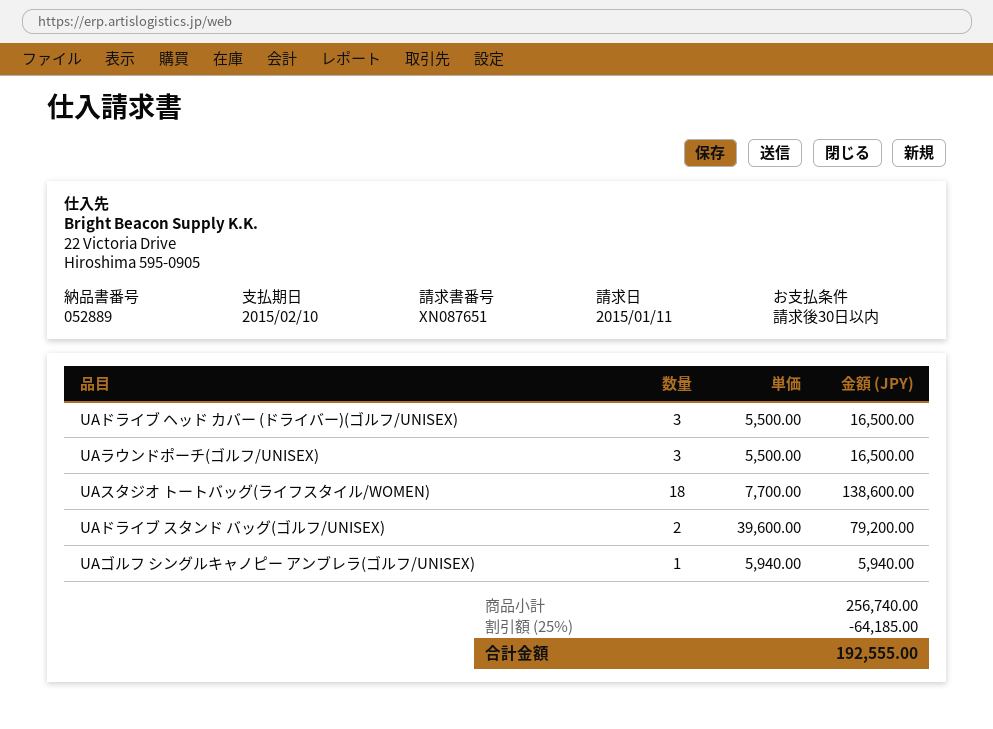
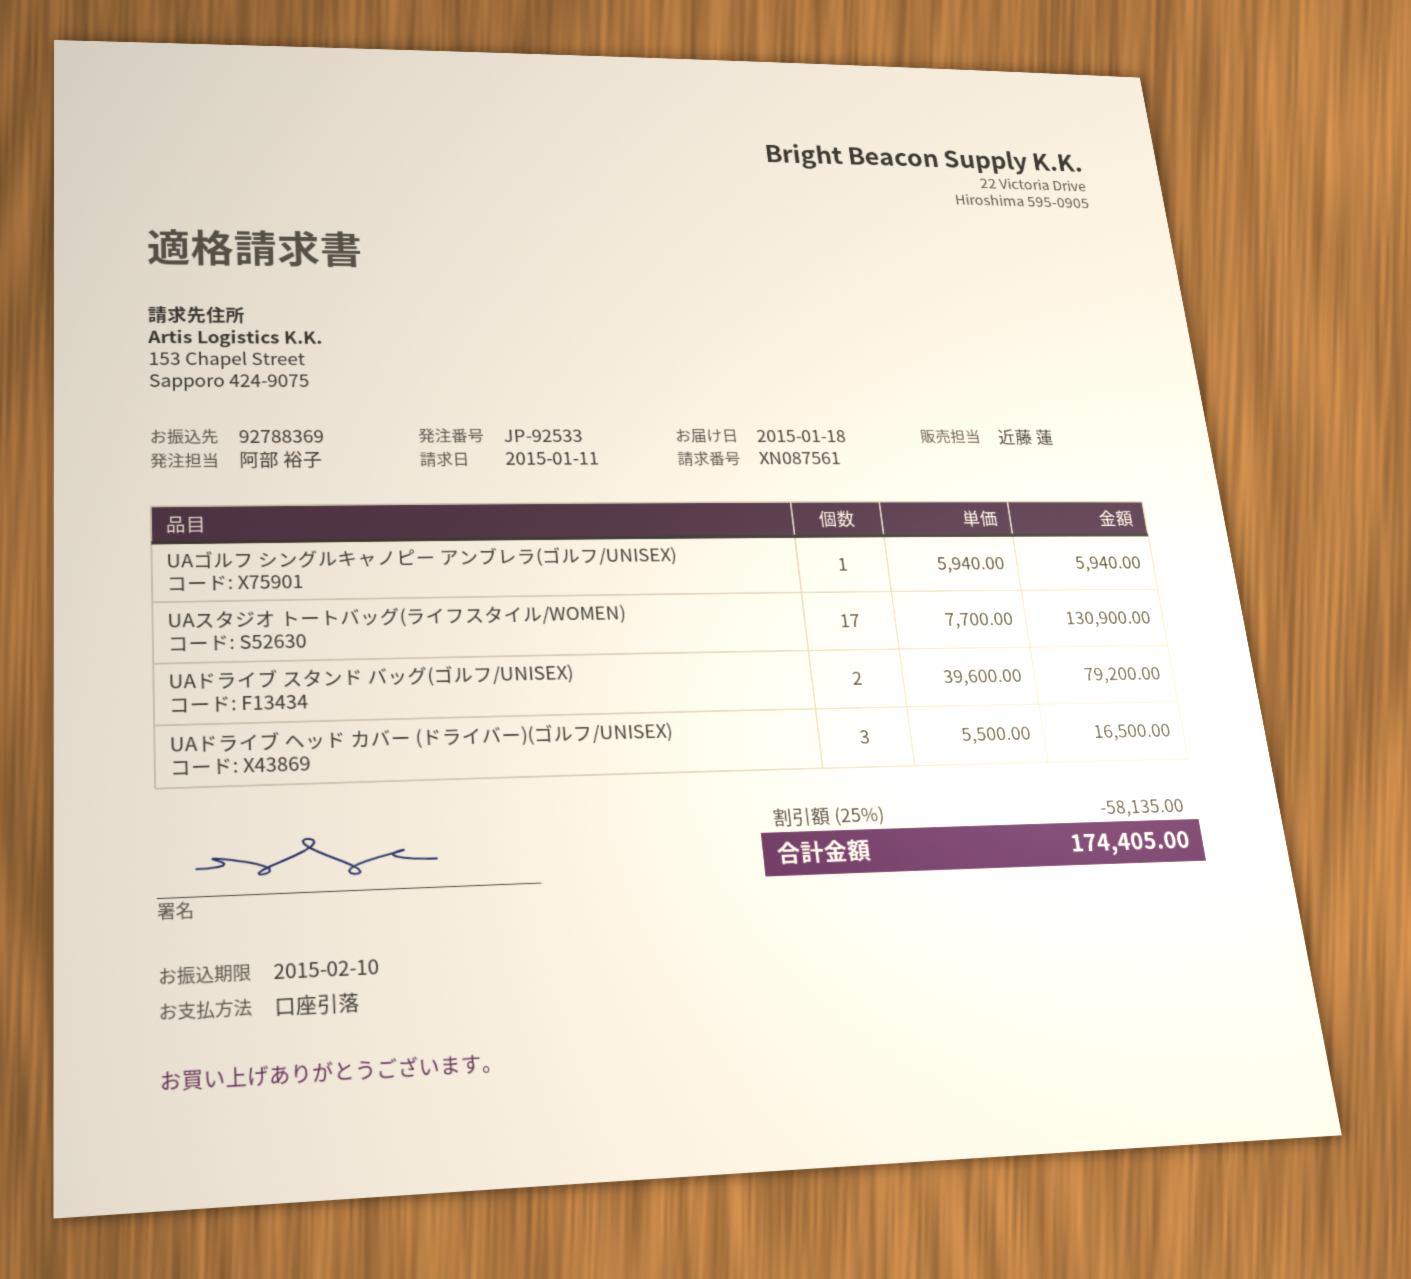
invoice number: XN087651 -> XN087561
UAラウンドポーチ(ゴルフ/UNISEX): 3 x 5500.00 = 16500.00 -> none
UAスタジオ トートバッグ(ライフスタイル/WOMEN): 18 x 7700.00 = 138600.00 -> 17 x 7700.00 = 130900.00
discount: 25% = 64185.00 -> 25% = 58135.00
total: 192555.00 -> 174405.00

